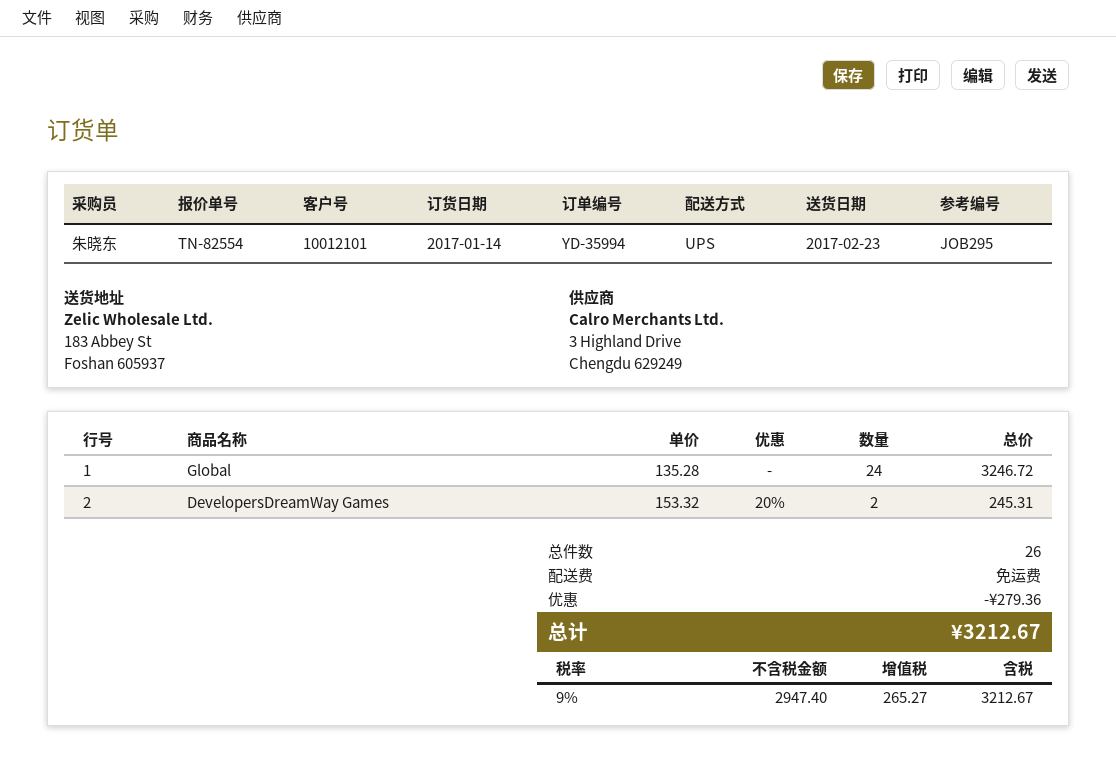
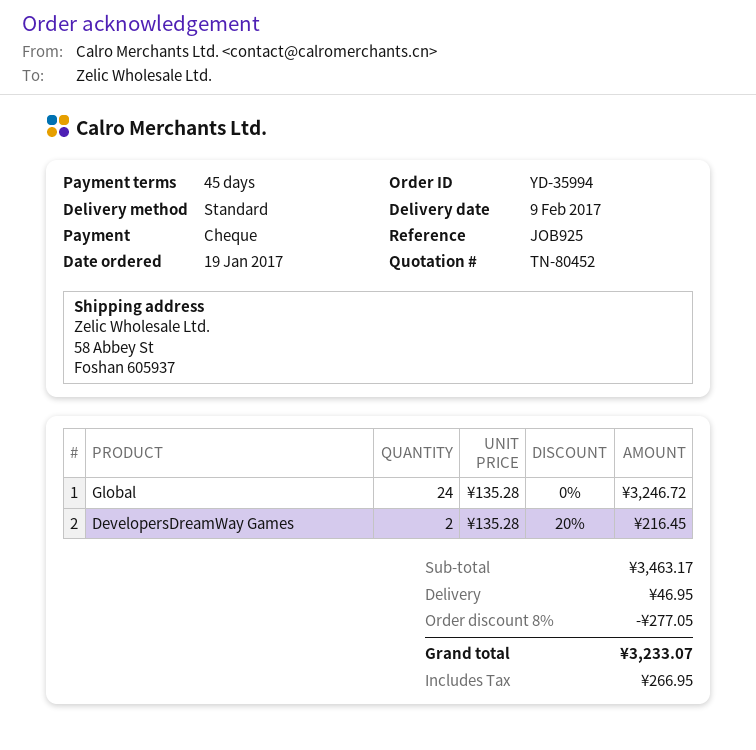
quote number: TN-82554 -> TN-80452
order date: 2017-01-14 -> 2017-01-19
delivery date: 2017-02-23 -> 2017-02-09
reference: JOB295 -> JOB925
shipping method: UPS -> standard
ship to: 183 Abbey St, Foshan 605937 -> 58 Abbey St, Foshan 605937
DevelopersDreamWay Games: 2 x 153.32 - 20% = 245.31 -> 2 x 135.28 - 20% = 216.45
discount: 279.36 -> 277.05
shipping: 0.00 -> 46.95
tax: 265.27 -> 266.95
total: 3212.67 -> 3233.07

